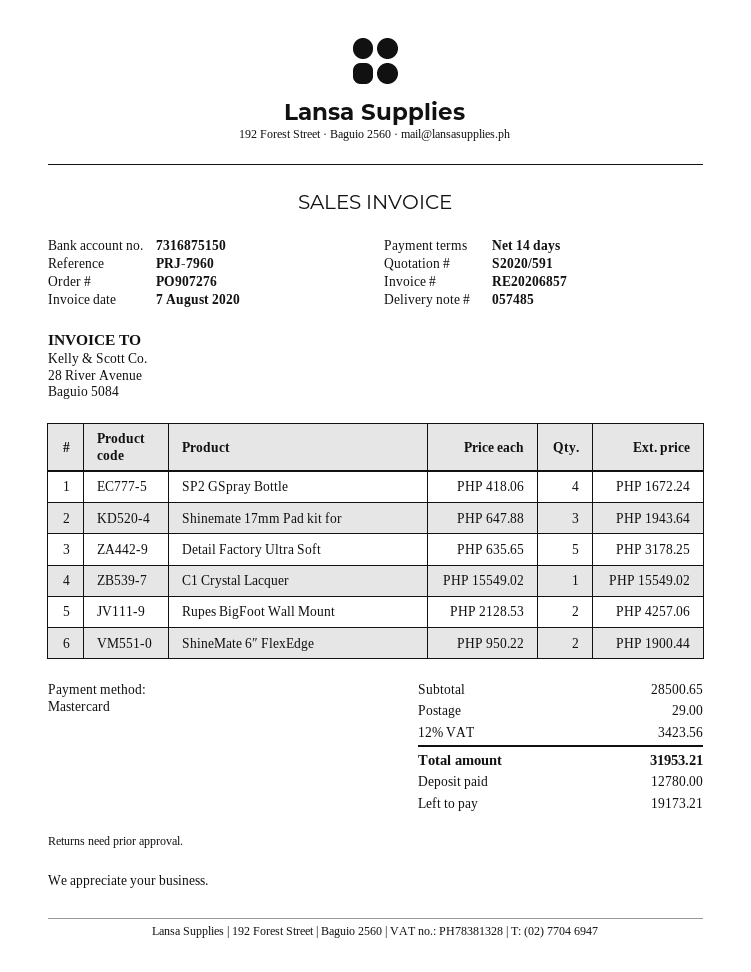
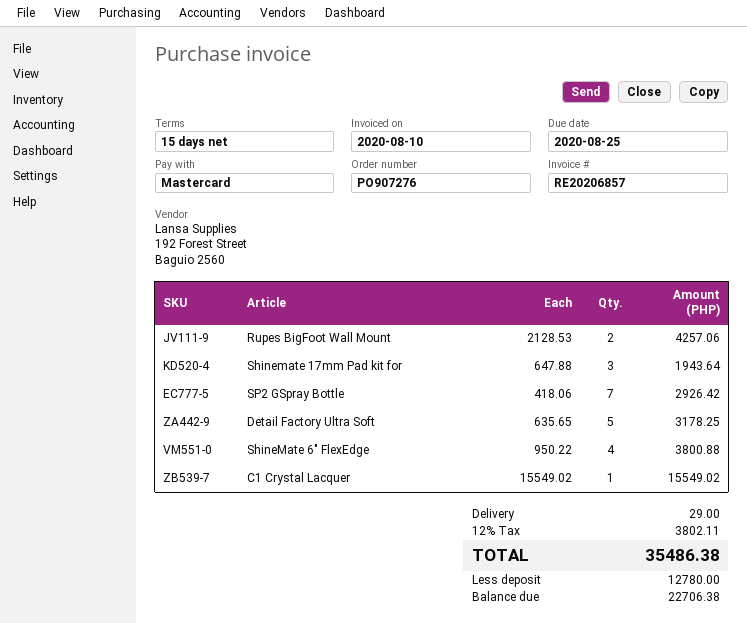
invoice date: 2020-08-07 -> 2020-08-10
payment terms: 14 days -> 15 days
SP2 GSpray Bottle: 4 x 418.06 = 1672.24 -> 7 x 418.06 = 2926.42
ShineMate 6″ FlexEdge: 2 x 950.22 = 1900.44 -> 4 x 950.22 = 3800.88
tax: 12% = 3423.56 -> 12% = 3802.11
total: 31953.21 -> 35486.38
balance: 19173.21 -> 22706.38

